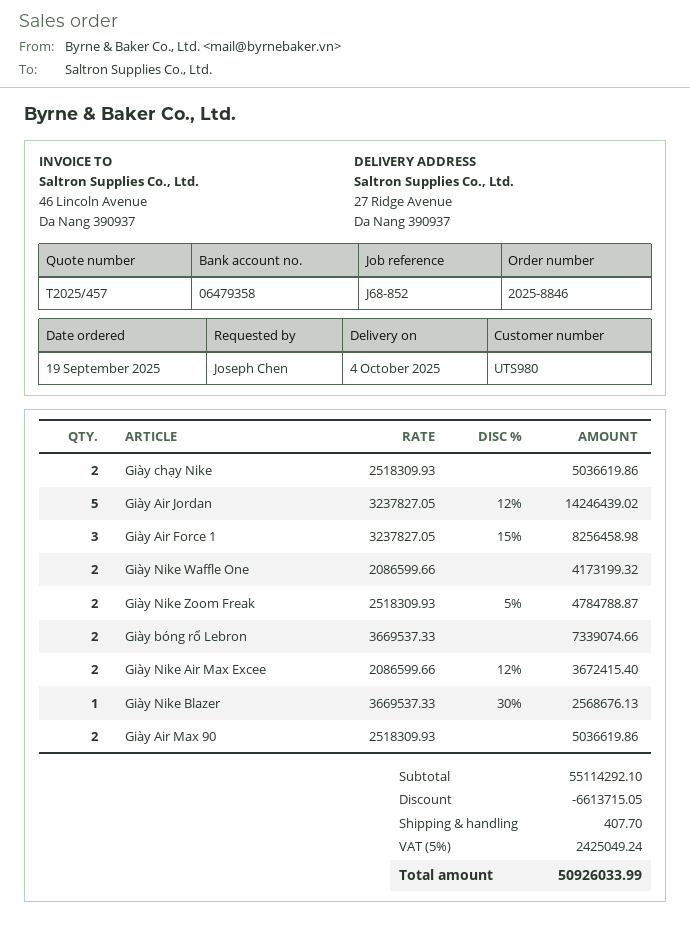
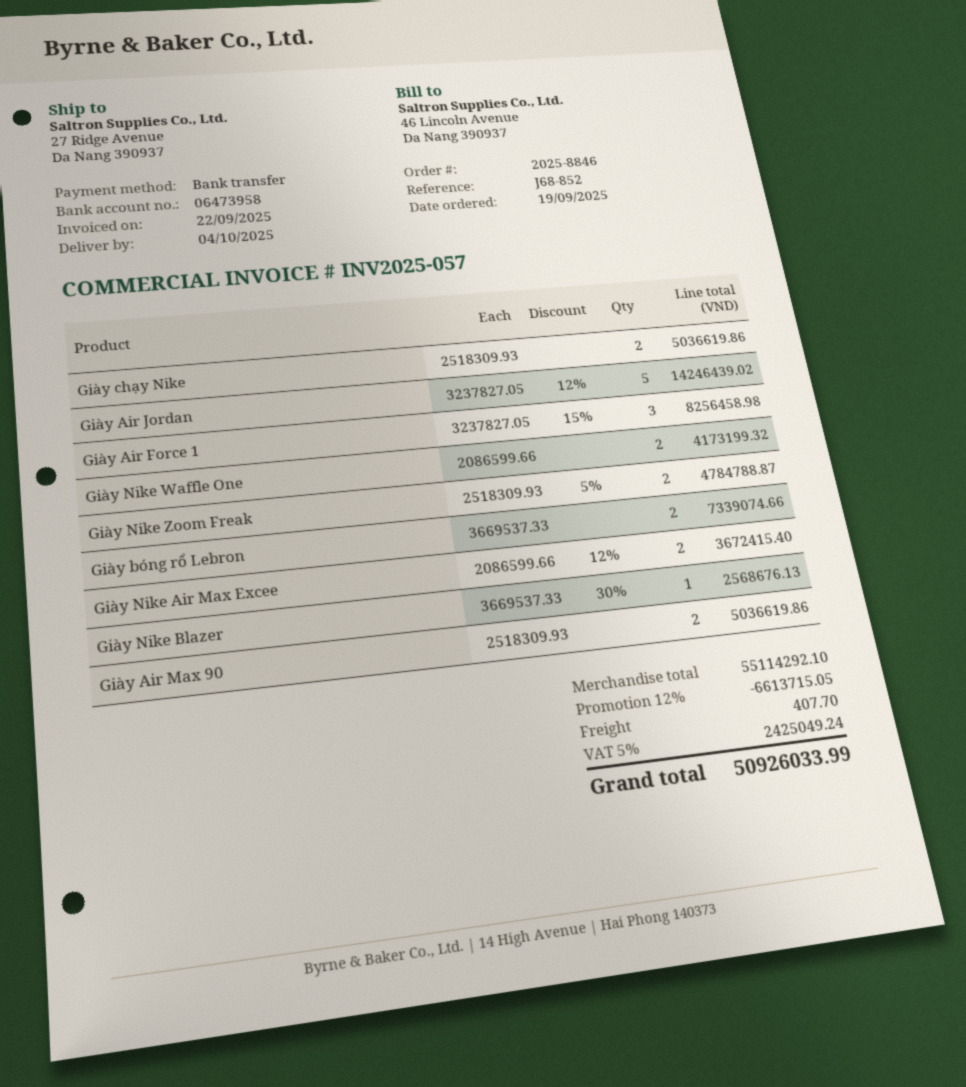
bank account: 06479358 -> 06473958

